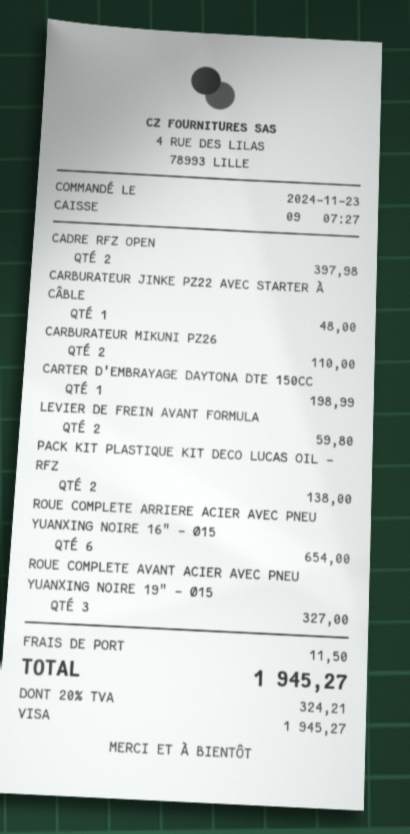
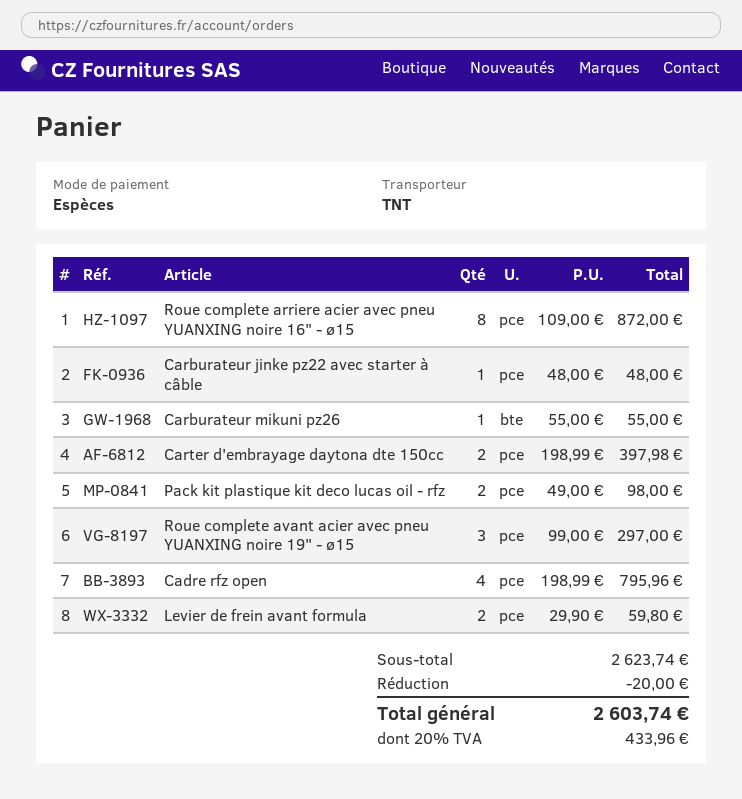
payment method: Visa -> cash
CADRE RFZ OPEN: 2 for 397.98 -> 4 for 795.96
CARBURATEUR MIKUNI PZ26: 2 for 110.00 -> 1 for 55.00
CARTER D'EMBRAYAGE DAYTONA DTE 150CC: 1 for 198.99 -> 2 for 397.98
PACK KIT PLASTIQUE KIT DECO LUCAS OIL - RFZ: 2 for 138.00 -> 2 for 98.00
ROUE COMPLETE ARRIERE ACIER AVEC PNEU YUANXING NOIRE 16" - Ø15: 6 for 654.00 -> 8 for 872.00
ROUE COMPLETE AVANT ACIER AVEC PNEU YUANXING NOIRE 19" - Ø15: 3 for 327.00 -> 3 for 297.00
discount: none -> 20.00
shipping: 11.50 -> none
tax: 20% = 324.21 -> 20% = 433.96
total: 1945.27 -> 2603.74

